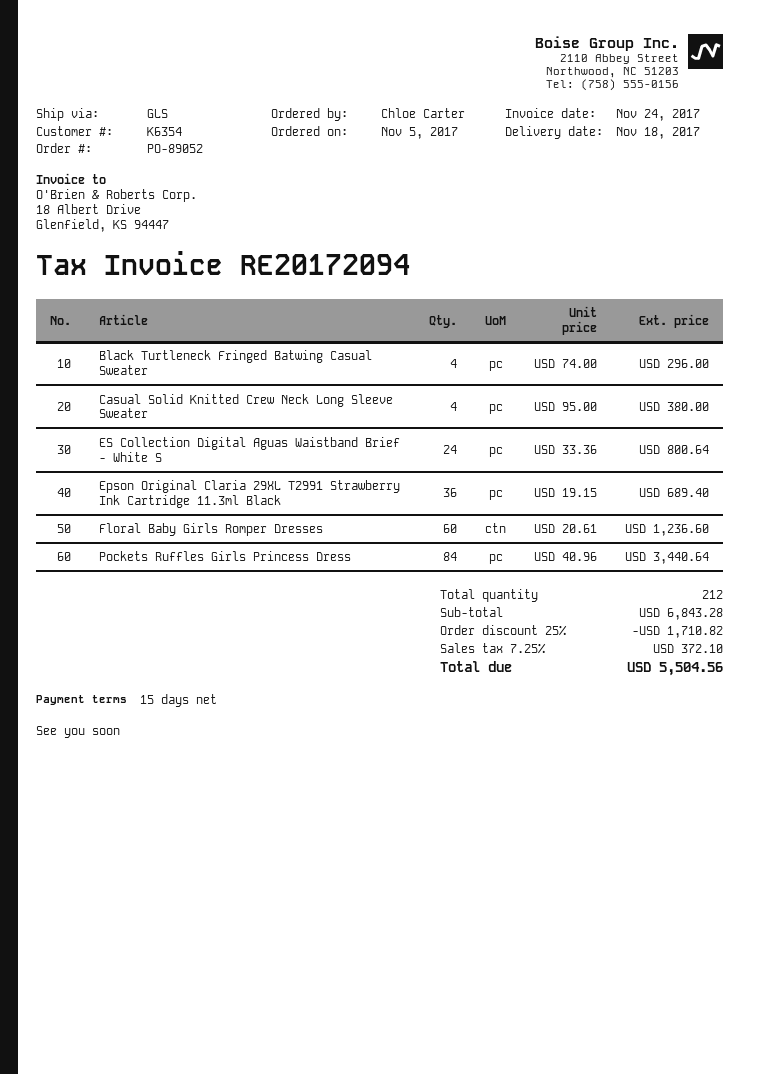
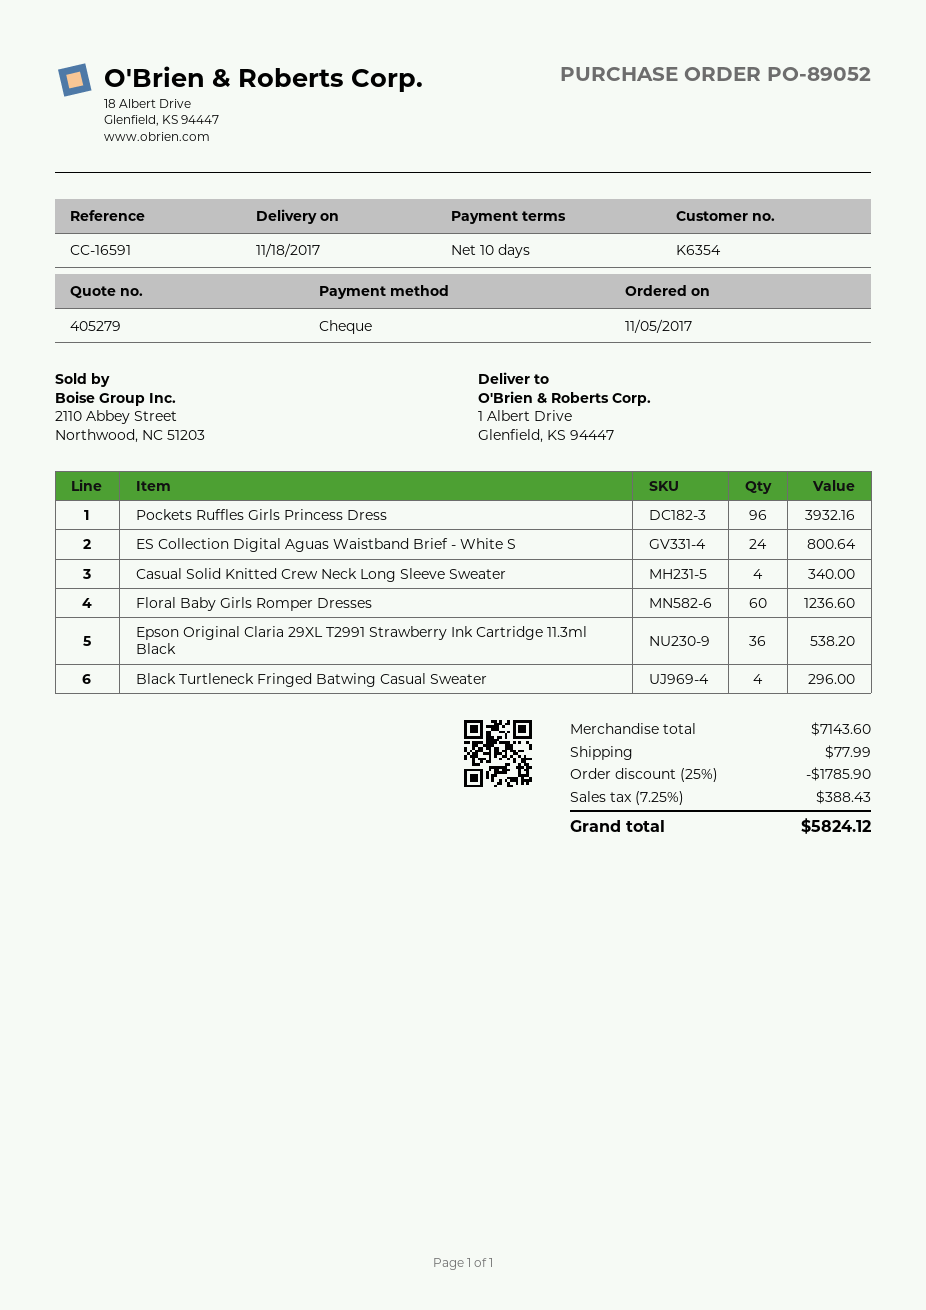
payment terms: 15 days -> 10 days
Casual Solid Knitted Crew Neck Long Sleeve Sweater: 4 for 380.00 -> 4 for 340.00
Epson Original Claria 29XL T2991 Strawberry Ink Cartridge 11.3ml Black: 36 for 689.40 -> 36 for 538.20
Pockets Ruffles Girls Princess Dress: 84 for 3440.64 -> 96 for 3932.16
subtotal: 6843.28 -> 7143.60
discount: 25% = 1710.82 -> 25% = 1785.90
shipping: none -> 77.99
tax: 7.25% = 372.10 -> 7.25% = 388.43
total: 5504.56 -> 5824.12

